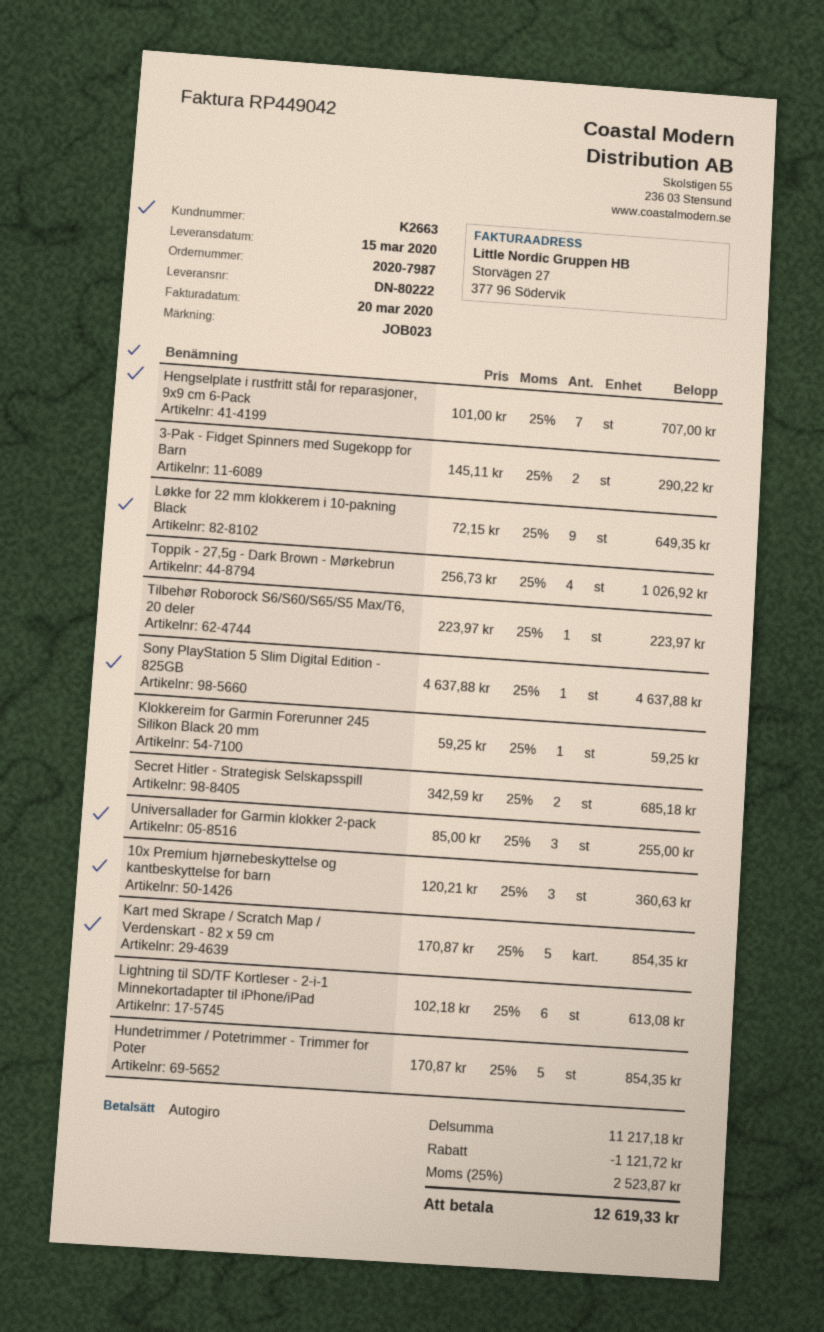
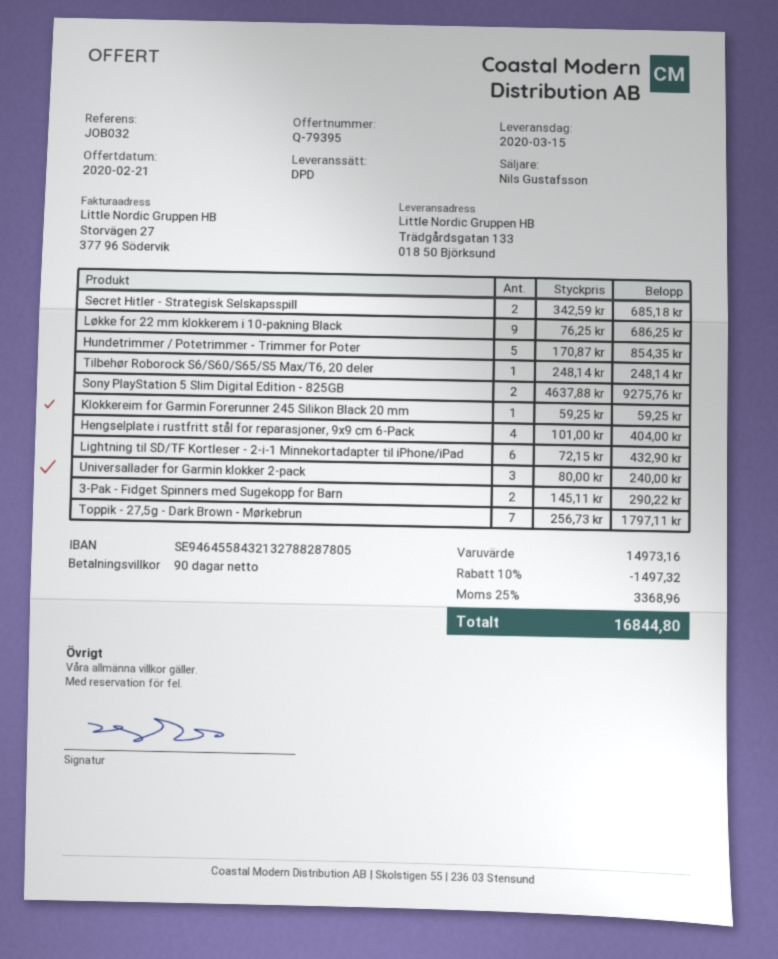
reference: JOB023 -> JOB032
Hengselplate i rustfritt stål for reparasjoner, 9x9 cm 6-Pack: 7 x 101.00 = 707.00 -> 4 x 101.00 = 404.00
Løkke for 22 mm klokkerem i 10-pakning Black: 9 x 72.15 = 649.35 -> 9 x 76.25 = 686.25
Toppik - 27,5g - Dark Brown - Mørkebrun: 4 x 256.73 = 1026.92 -> 7 x 256.73 = 1797.11
Tilbehør Roborock S6/S60/S65/S5 Max/T6, 20 deler: 1 x 223.97 = 223.97 -> 1 x 248.14 = 248.14
Sony PlayStation 5 Slim Digital Edition - 825GB: 1 x 4637.88 = 4637.88 -> 2 x 4637.88 = 9275.76
Universallader for Garmin klokker 2-pack: 3 x 85.00 = 255.00 -> 3 x 80.00 = 240.00
10x Premium hjørnebeskyttelse og kantbeskyttelse for barn: 3 x 120.21 = 360.63 -> none
Kart med Skrape / Scratch Map / Verdenskart - 82 x 59 cm: 5 x 170.87 = 854.35 -> none
Lightning til SD/TF Kortleser - 2-i-1 Minnekortadapter til iPhone/iPad: 6 x 102.18 = 613.08 -> 6 x 72.15 = 432.90
subtotal: 11217.18 -> 14973.16
discount: 1121.72 -> 1497.32
tax: 25% = 2523.87 -> 25% = 3368.96
total: 12619.33 -> 16844.80

